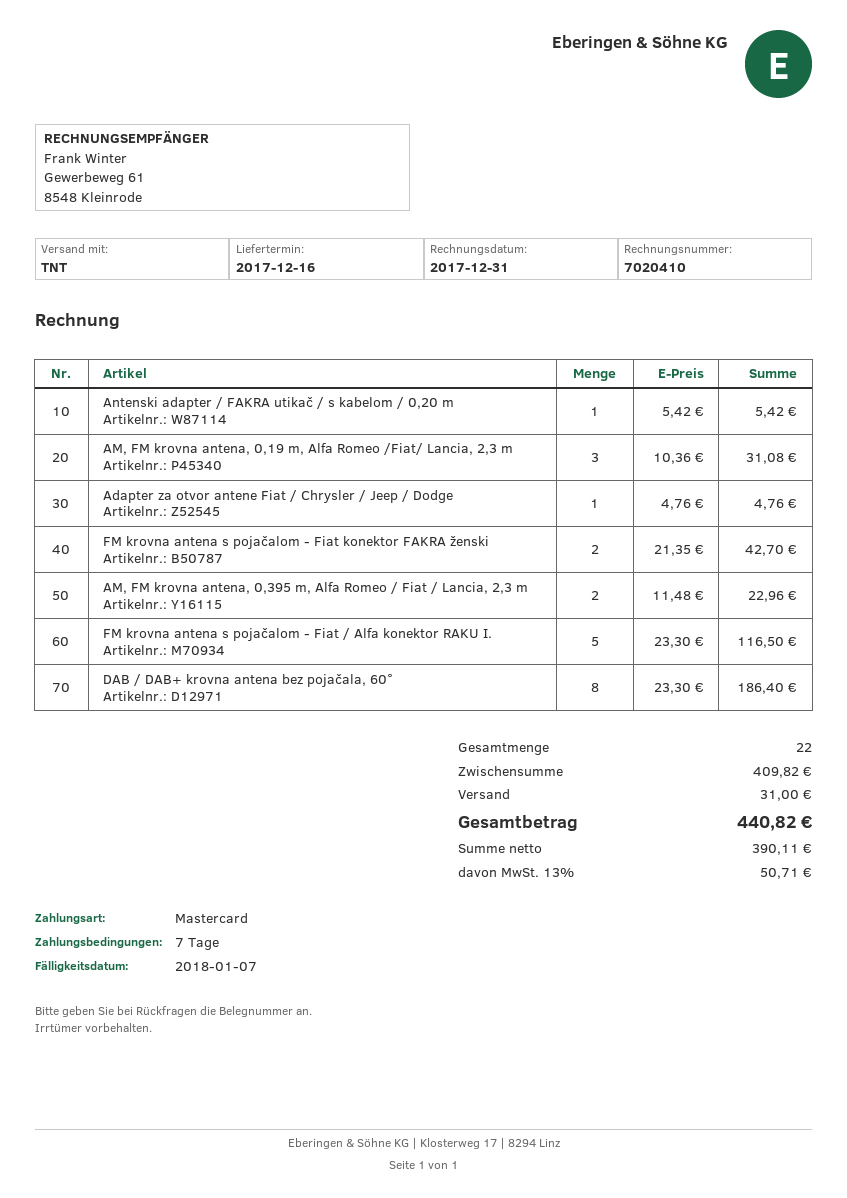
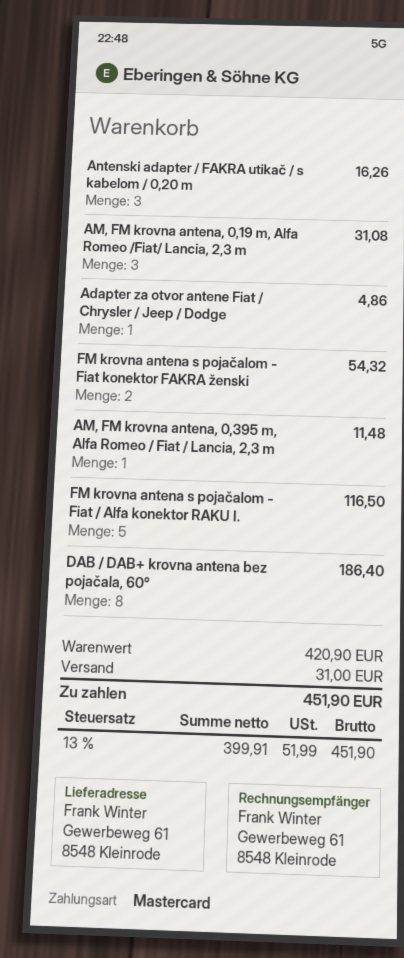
Antenski adapter / FAKRA utikač / s kabelom / 0,20 m: 1 for 5.42 -> 3 for 16.26
Adapter za otvor antene Fiat / Chrysler / Jeep / Dodge: 1 for 4.76 -> 1 for 4.86
FM krovna antena s pojačalom - Fiat konektor FAKRA ženski: 2 for 42.70 -> 2 for 54.32
AM, FM krovna antena, 0,395 m, Alfa Romeo / Fiat / Lancia, 2,3 m: 2 for 22.96 -> 1 for 11.48
subtotal: 409.82 -> 420.90
net: 390.11 -> 399.91
tax: 13% = 50.71 -> 13% = 51.99
total: 440.82 -> 451.90

